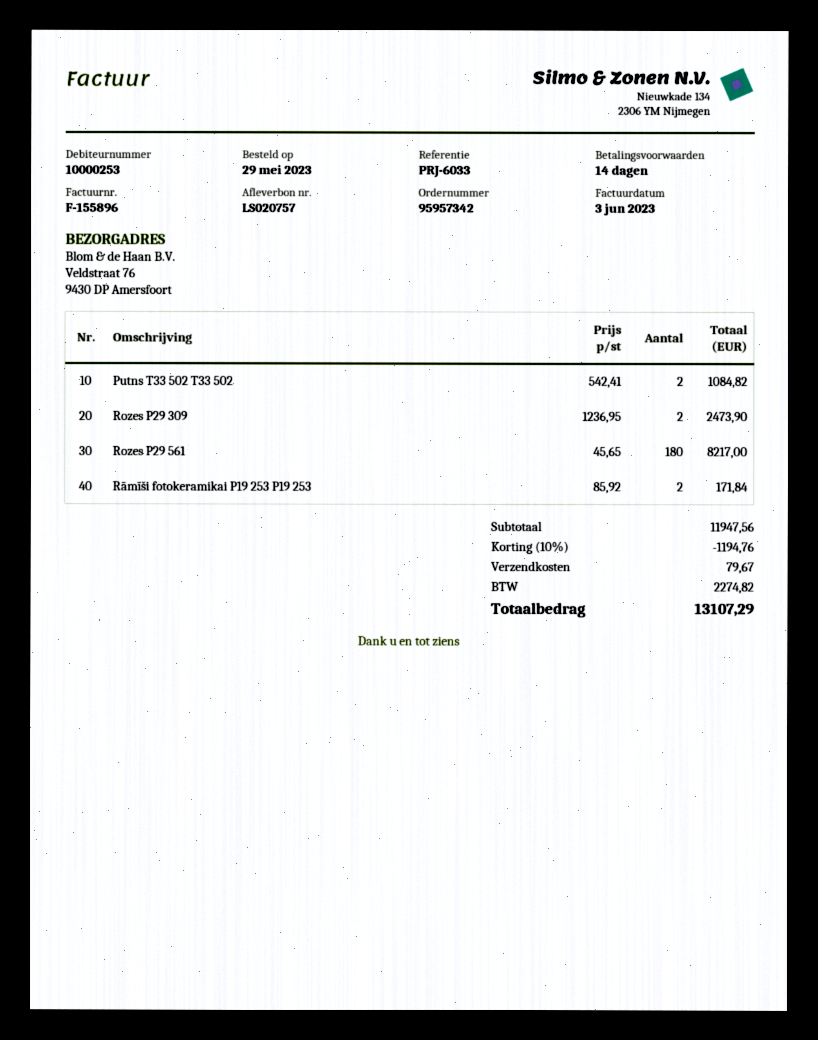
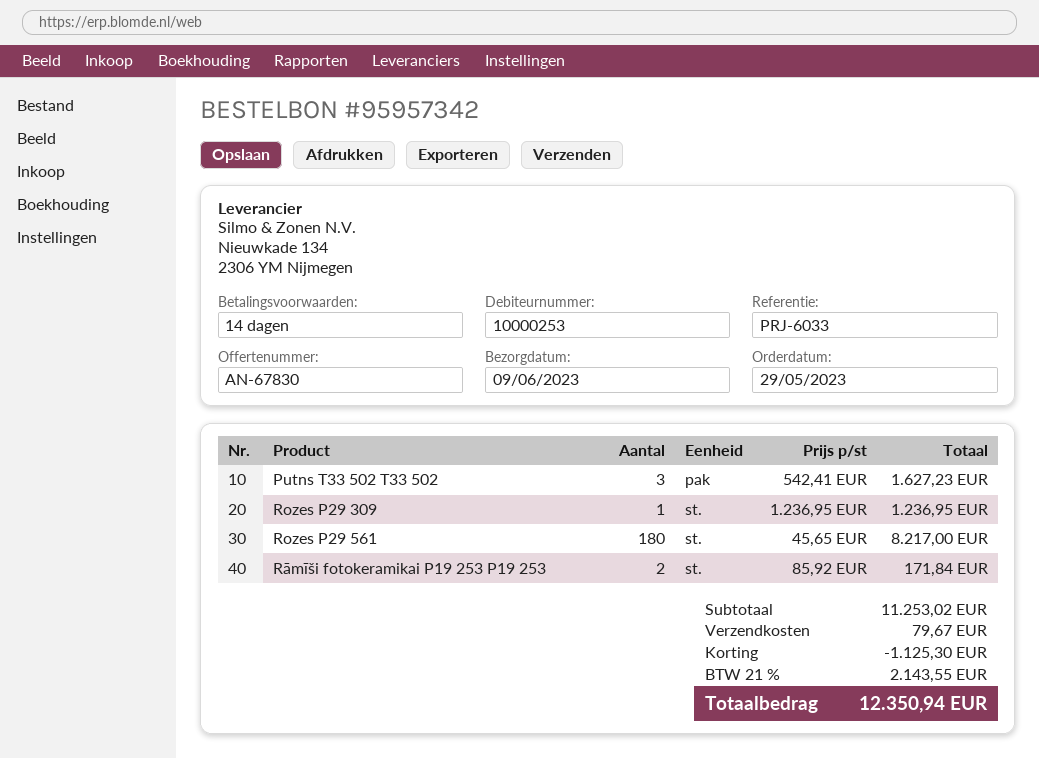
Putns T33 502 T33 502: 2 x 542.41 = 1084.82 -> 3 x 542.41 = 1627.23
Rozes P29 309: 2 x 1236.95 = 2473.90 -> 1 x 1236.95 = 1236.95
subtotal: 11947.56 -> 11253.02
discount: 1194.76 -> 1125.30
tax: 2274.82 -> 2143.55
total: 13107.29 -> 12350.94

